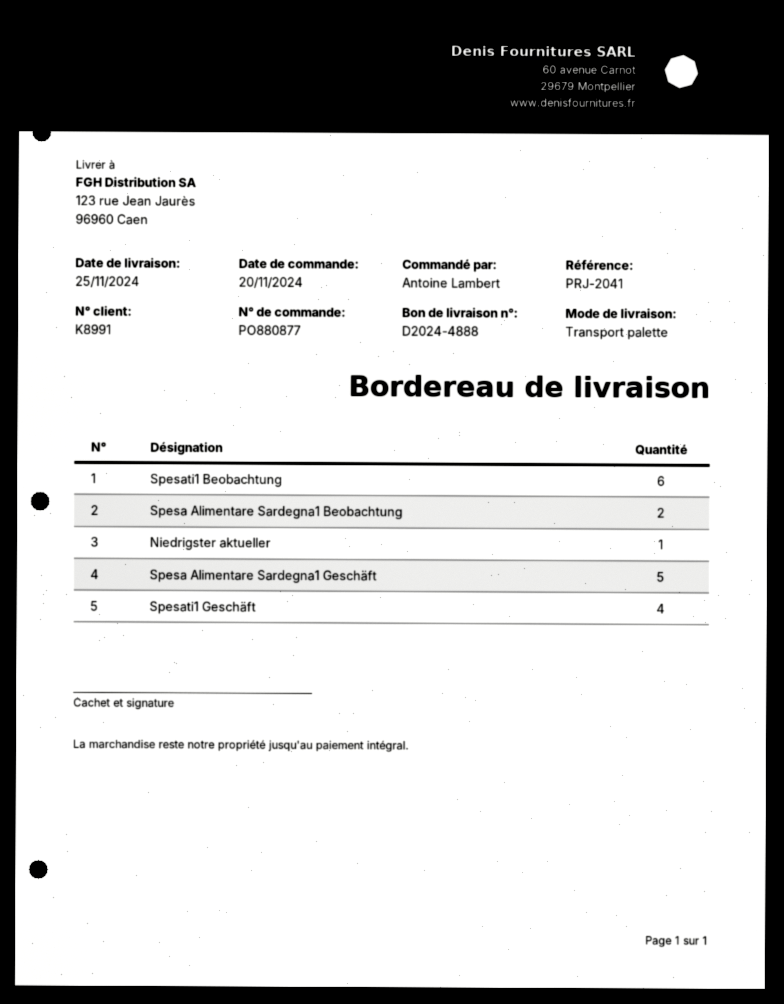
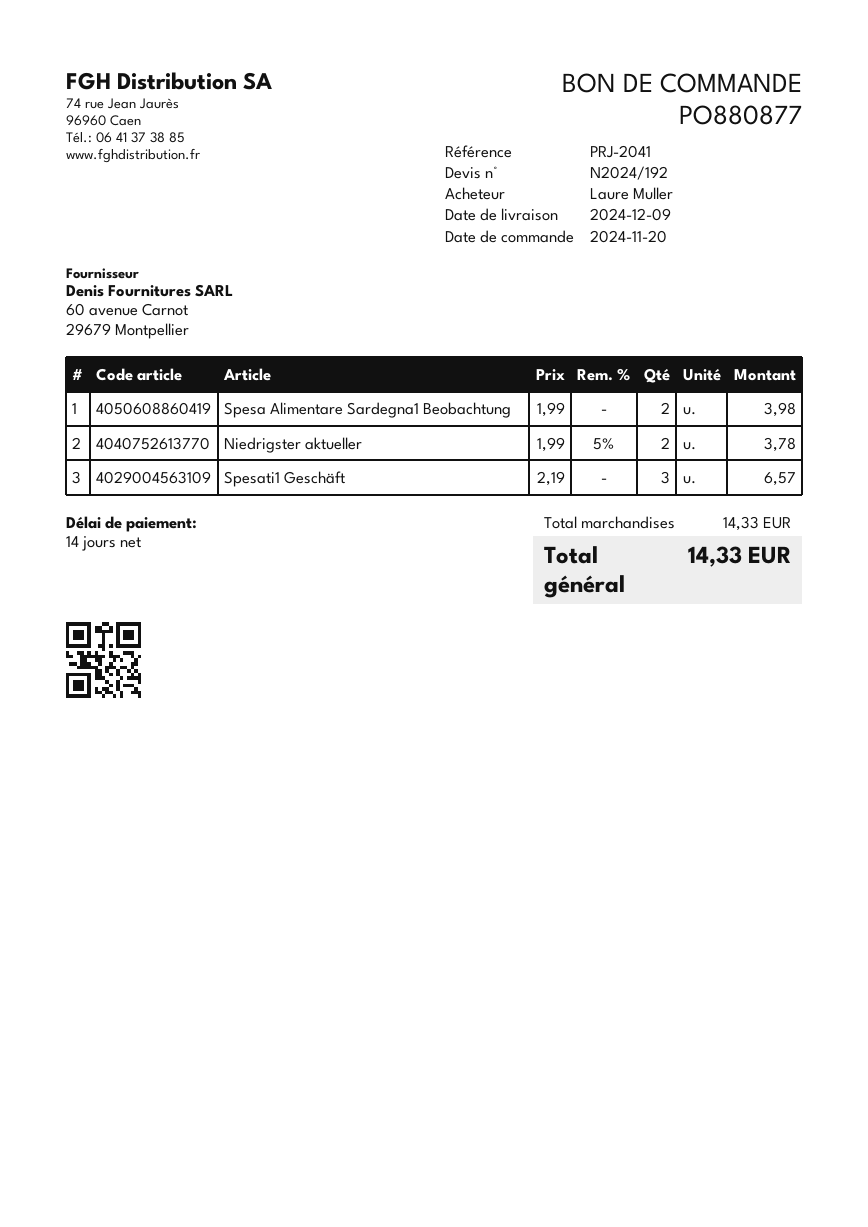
delivery date: 2024-11-25 -> 2024-12-09
ordered by: Antoine Lambert -> Laure Muller
Spesati1 Beobachtung: 6 -> none
Niedrigster aktueller: 1 -> 2
Spesa Alimentare Sardegna1 Geschäft: 5 -> none
Spesati1 Geschäft: 4 -> 3

